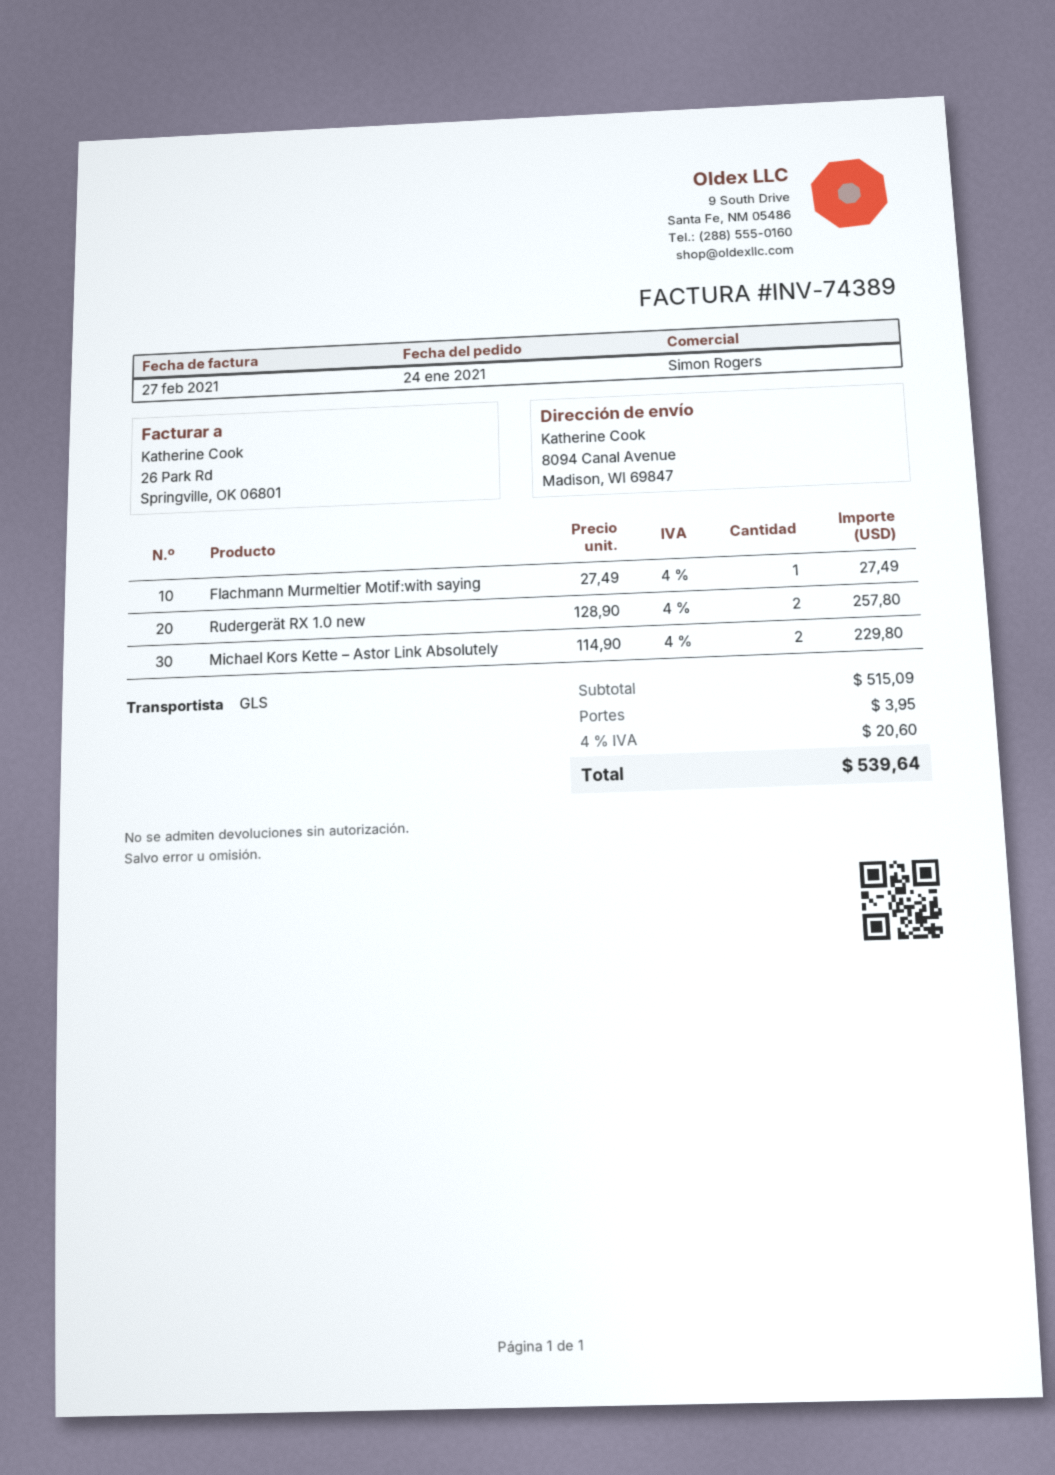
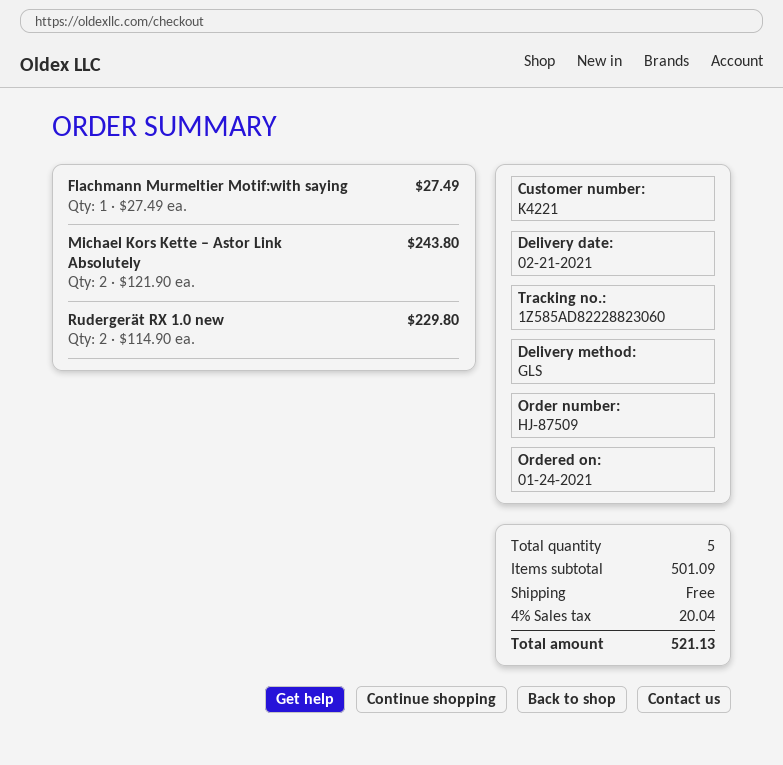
Rudergerät RX 1.0 new: 2 x 128.90 = 257.80 -> 2 x 114.90 = 229.80
Michael Kors Kette – Astor Link Absolutely: 2 x 114.90 = 229.80 -> 2 x 121.90 = 243.80
subtotal: 515.09 -> 501.09
shipping: 3.95 -> 0.00
tax: 4% = 20.60 -> 4% = 20.04
total: 539.64 -> 521.13

